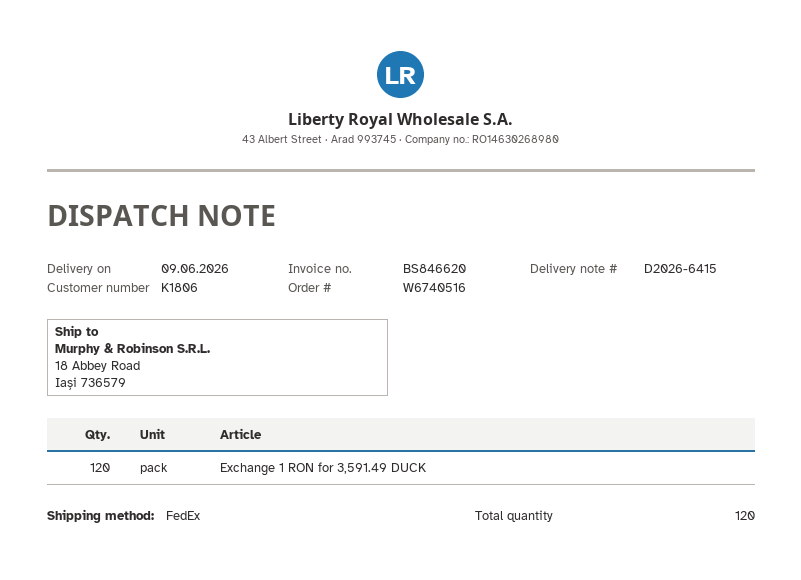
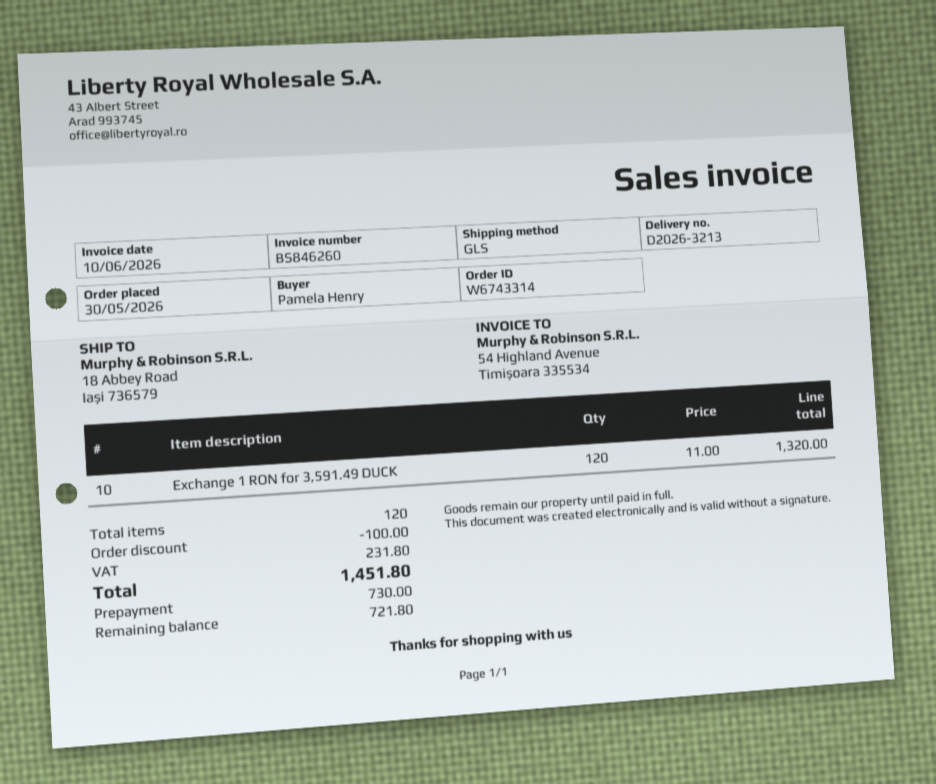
order number: W6740516 -> W6743314
delivery note number: D2026-6415 -> D2026-3213
invoice number: BS846620 -> BS846260
shipping method: FedEx -> GLS

